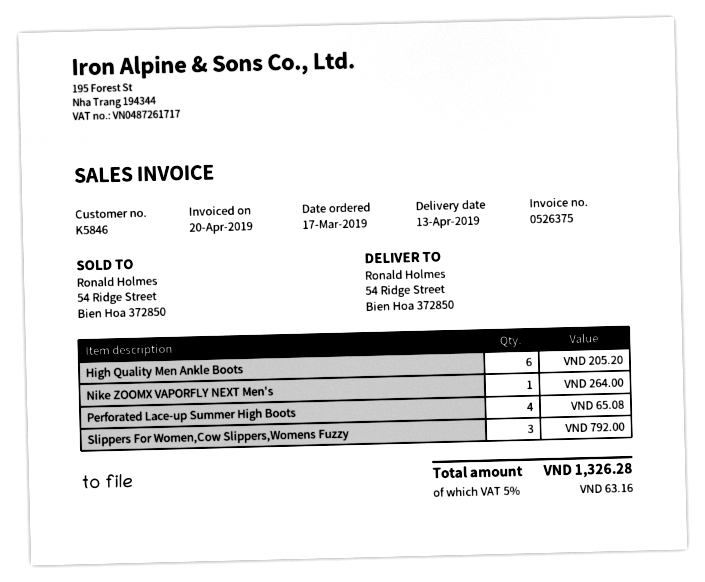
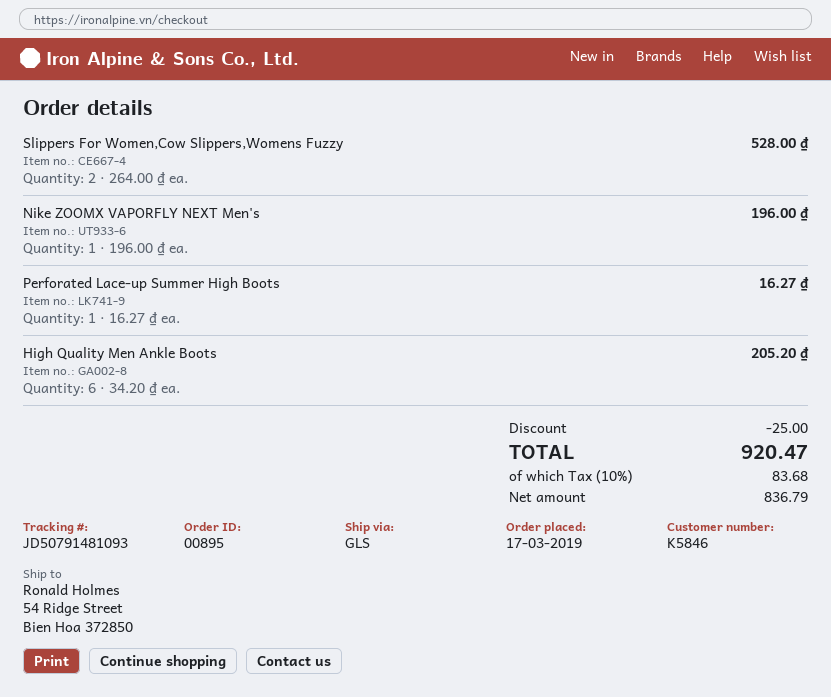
Nike ZOOMX VAPORFLY NEXT Men's: 1 for 264.00 -> 1 for 196.00
Perforated Lace-up Summer High Boots: 4 for 65.08 -> 1 for 16.27
Slippers For Women,Cow Slippers,Womens Fuzzy: 3 for 792.00 -> 2 for 528.00
discount: none -> 25.00
tax: 5% = 63.16 -> 10% = 83.68
total: 1326.28 -> 920.47

